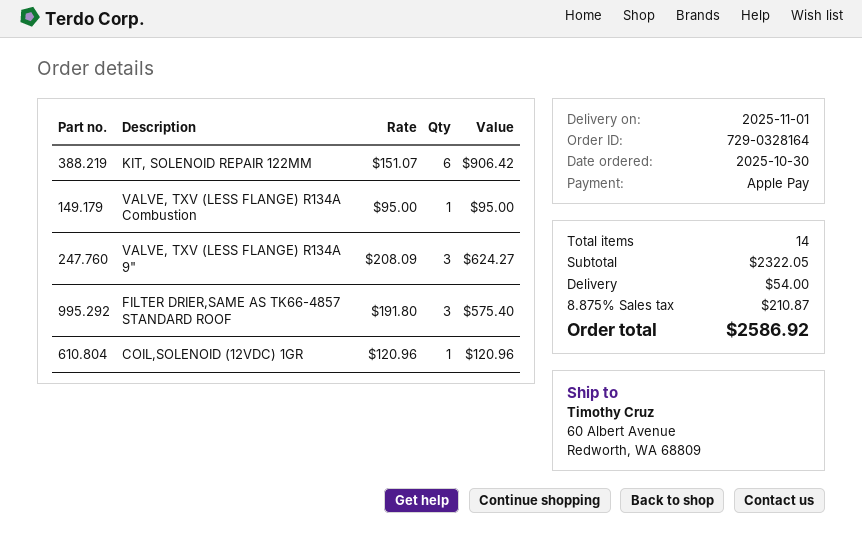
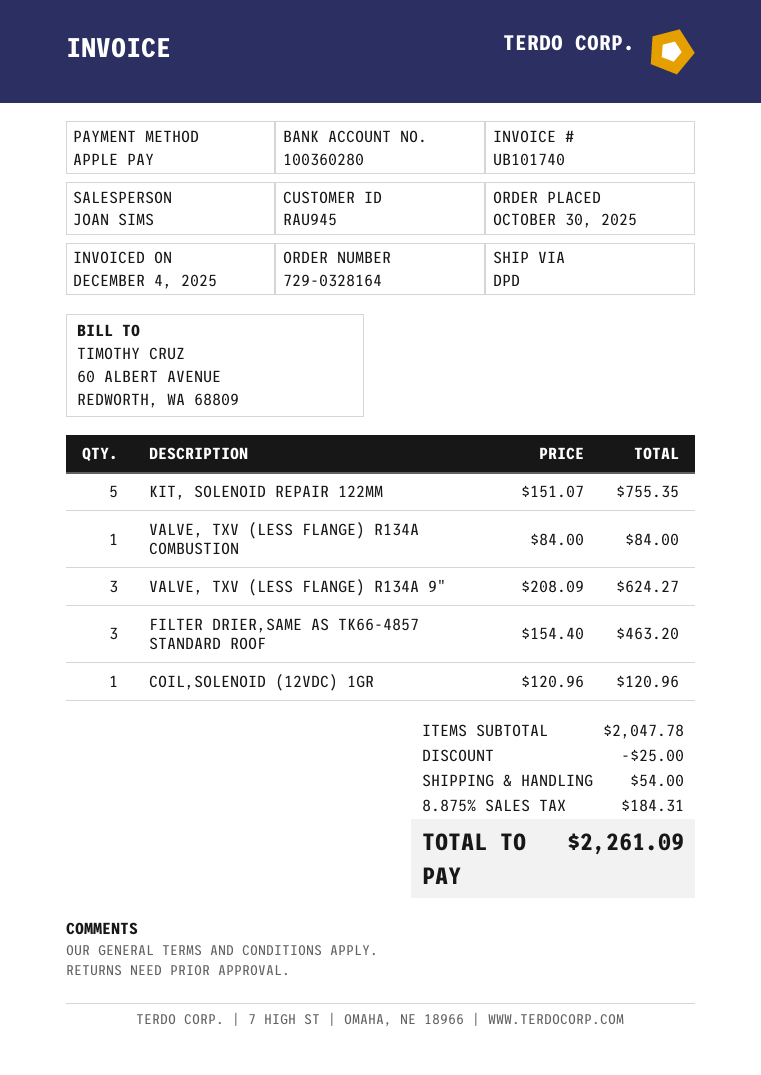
KIT, SOLENOID REPAIR 122MM: 6 x 151.07 = 906.42 -> 5 x 151.07 = 755.35
VALVE, TXV (LESS FLANGE) R134A Combustion: 1 x 95.00 = 95.00 -> 1 x 84.00 = 84.00
FILTER DRIER,SAME AS TK66-4857 STANDARD ROOF: 3 x 191.80 = 575.40 -> 3 x 154.40 = 463.20
subtotal: 2322.05 -> 2047.78
discount: none -> 25.00
tax: 8.875% = 210.87 -> 8.875% = 184.31
total: 2586.92 -> 2261.09

